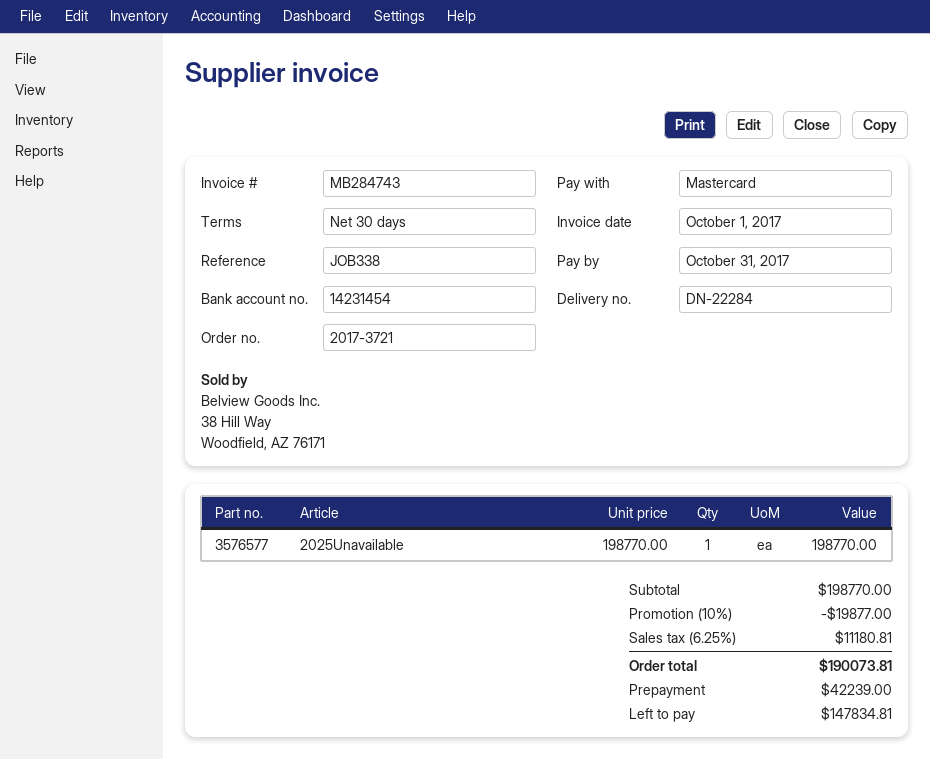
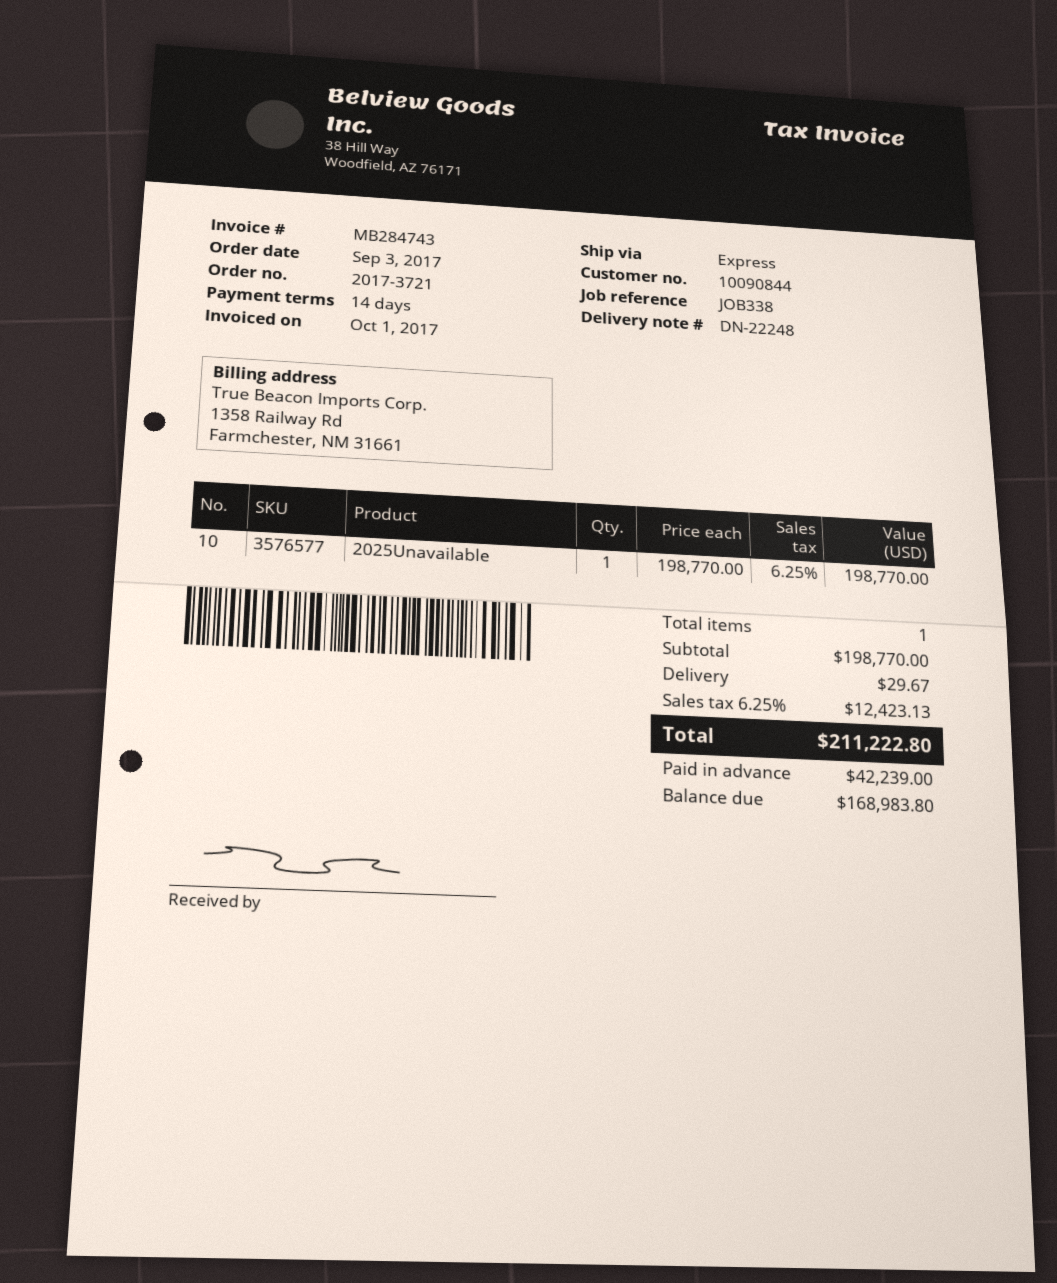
delivery note number: DN-22284 -> DN-22248
payment terms: 30 days -> 14 days
discount: 10% = 19877.00 -> none
shipping: none -> 29.67
tax: 6.25% = 11180.81 -> 6.25% = 12423.13
total: 190073.81 -> 211222.80
balance: 147834.81 -> 168983.80

